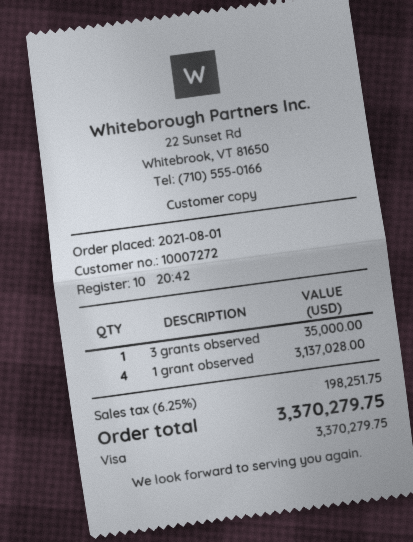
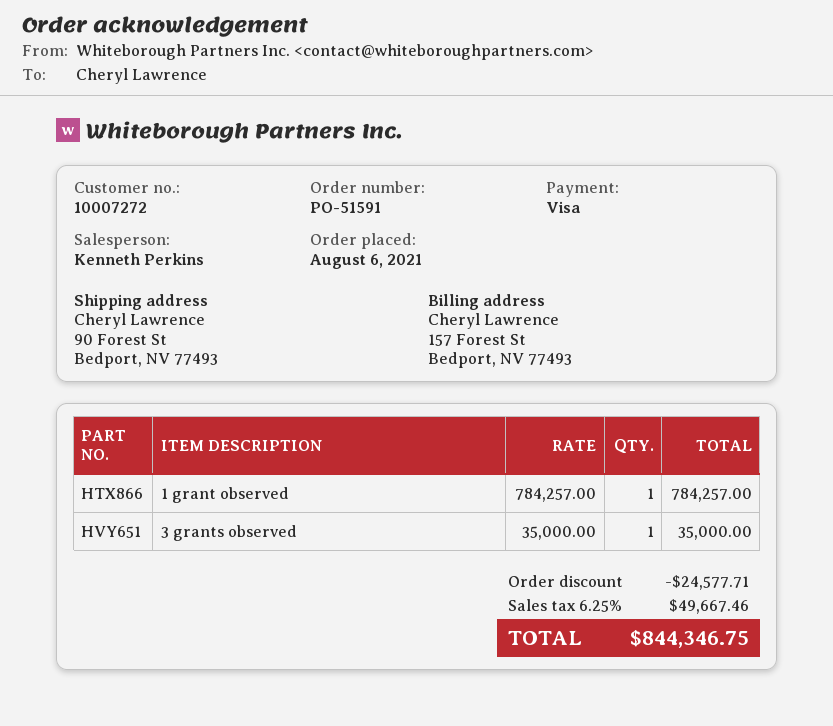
order date: 2021-08-01 -> 2021-08-06
1 grant observed: 4 for 3137028.00 -> 1 for 784257.00
discount: none -> 24577.71
tax: 6.25% = 198251.75 -> 6.25% = 49667.46
total: 3370279.75 -> 844346.75

